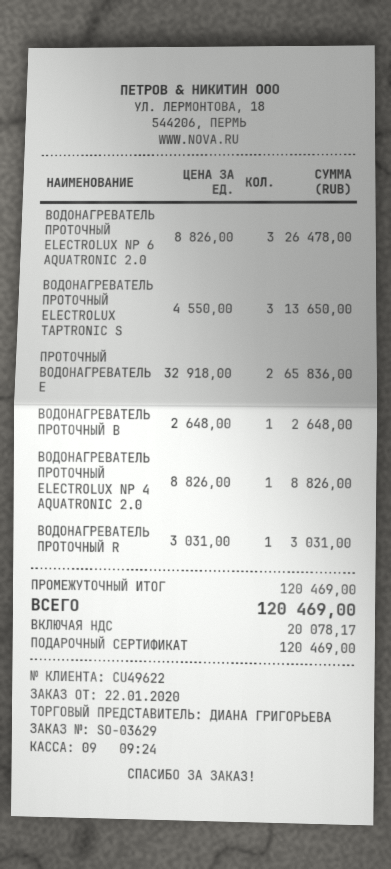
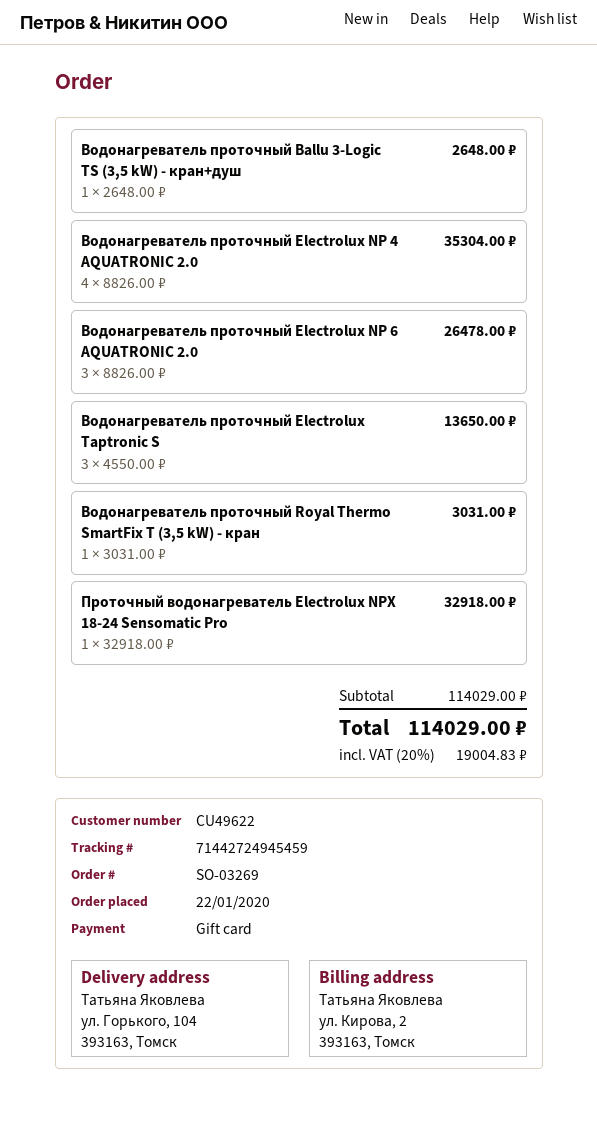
order number: SO-03629 -> SO-03269
ПРОТОЧНЫЙ ВОДОНАГРЕВАТЕЛЬ E: 2 x 32918.00 = 65836.00 -> 1 x 32918.00 = 32918.00
ВОДОНАГРЕВАТЕЛЬ ПРОТОЧНЫЙ ELECTROLUX NP 4 AQUATRONIC 2.0: 1 x 8826.00 = 8826.00 -> 4 x 8826.00 = 35304.00
subtotal: 120469.00 -> 114029.00
tax: 20078.17 -> 19004.83
total: 120469.00 -> 114029.00

